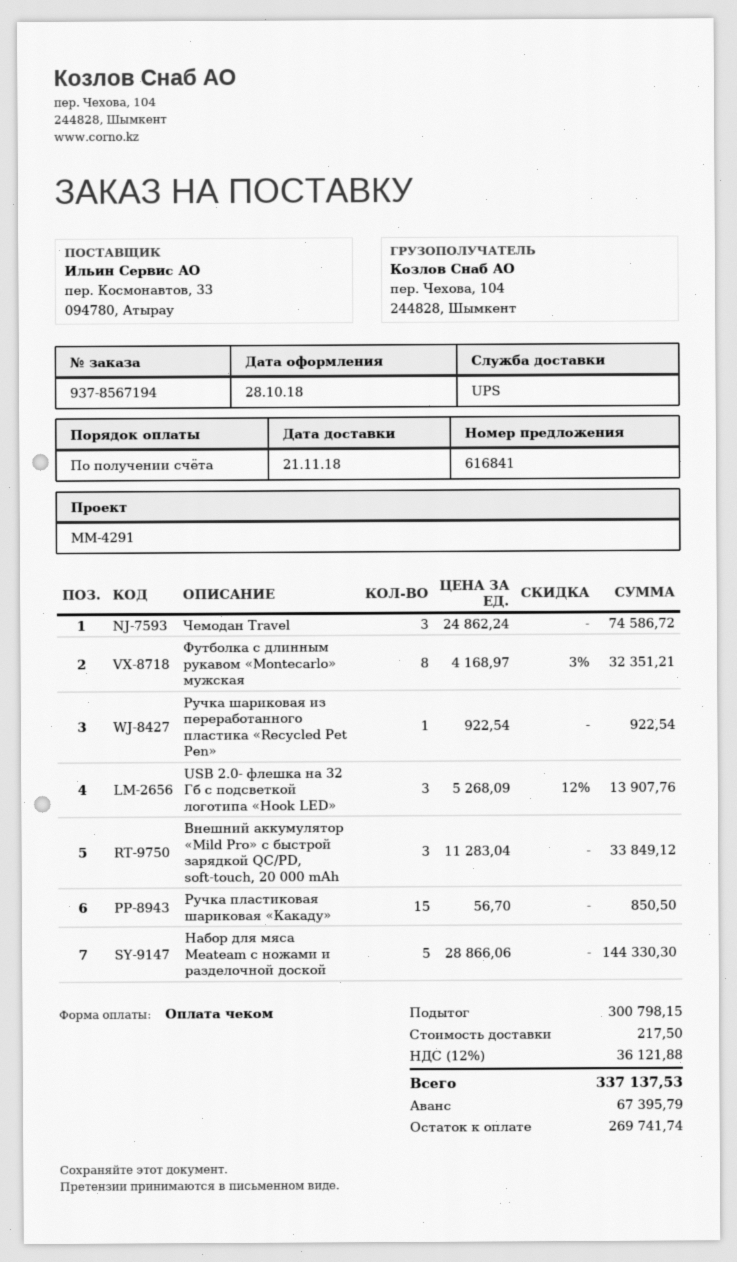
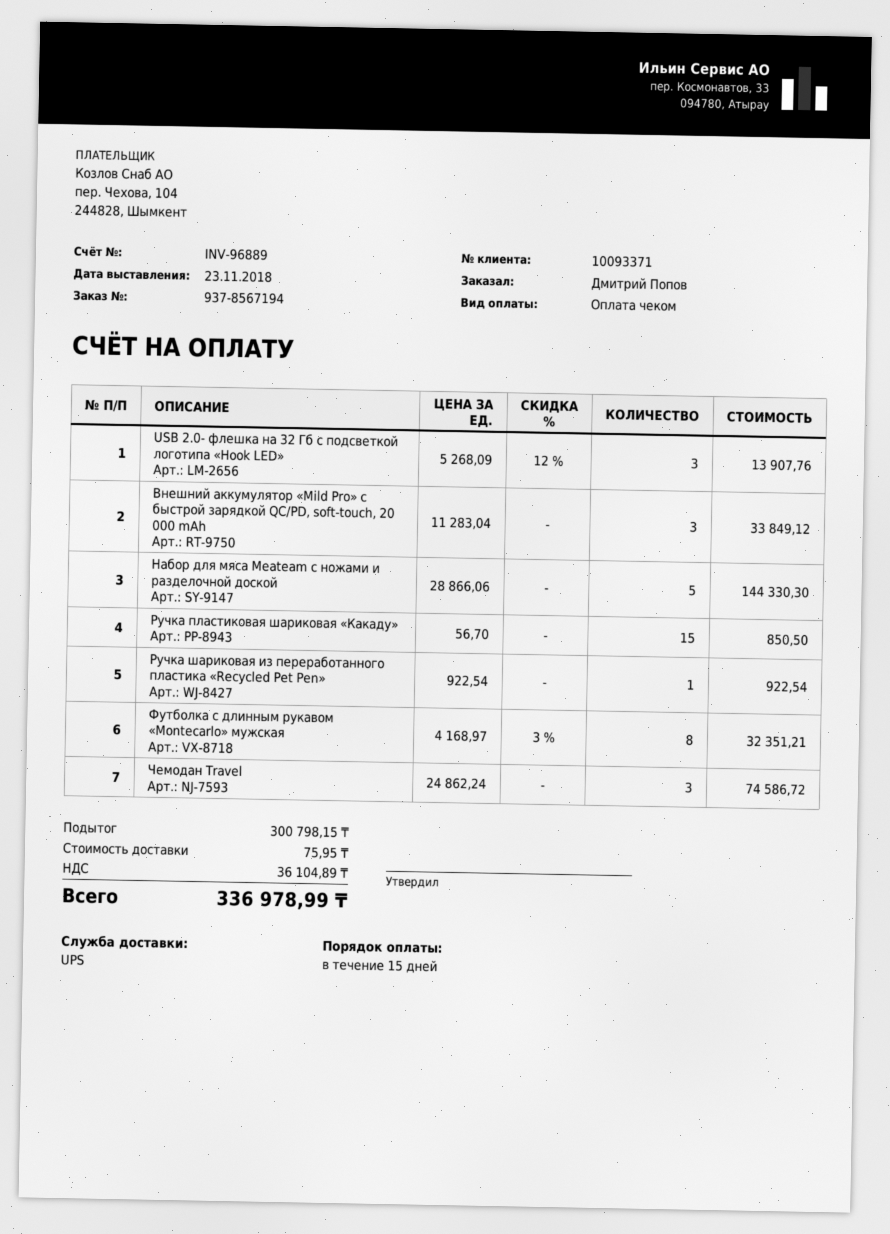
payment terms: on receipt -> 15 days
shipping: 217.50 -> 75.95
tax: 36121.88 -> 36104.89
total: 337137.53 -> 336978.99

